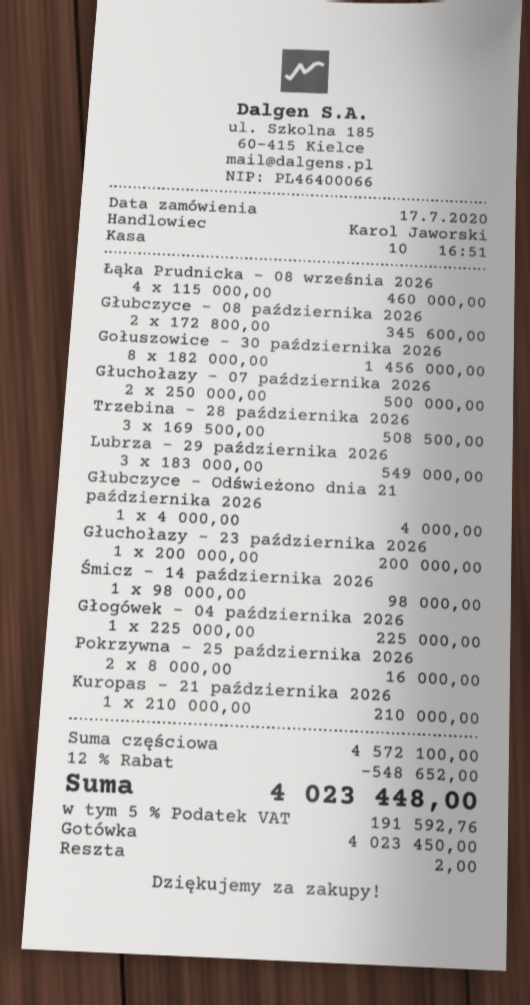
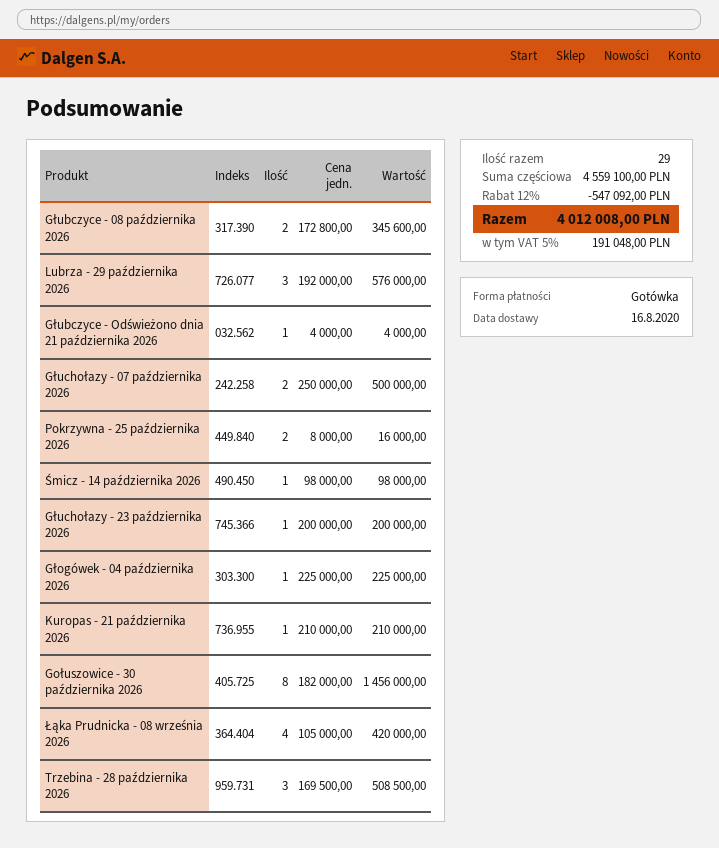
Łąka Prudnicka - 08 września 2026: 4 x 115000.00 = 460000.00 -> 4 x 105000.00 = 420000.00
Lubrza - 29 października 2026: 3 x 183000.00 = 549000.00 -> 3 x 192000.00 = 576000.00
subtotal: 4572100.00 -> 4559100.00
discount: 12% = 548652.00 -> 12% = 547092.00
tax: 5% = 191592.76 -> 5% = 191048.00
total: 4023448.00 -> 4012008.00

